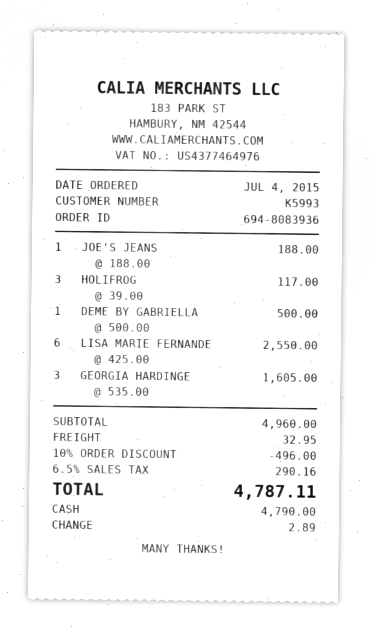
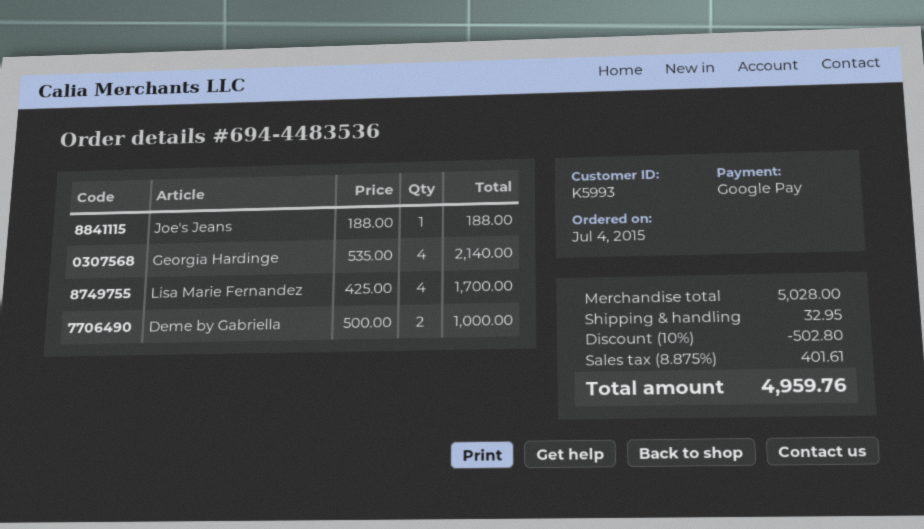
order number: 694-8083936 -> 694-4483536
payment method: cash -> Google Pay
HOLIFROG: 3 x 39.00 = 117.00 -> none
DEME BY GABRIELLA: 1 x 500.00 = 500.00 -> 2 x 500.00 = 1000.00
LISA MARIE FERNANDE: 6 x 425.00 = 2550.00 -> 4 x 425.00 = 1700.00
GEORGIA HARDINGE: 3 x 535.00 = 1605.00 -> 4 x 535.00 = 2140.00
subtotal: 4960.00 -> 5028.00
discount: 10% = 496.00 -> 10% = 502.80
tax: 6.5% = 290.16 -> 8.875% = 401.61
total: 4787.11 -> 4959.76

